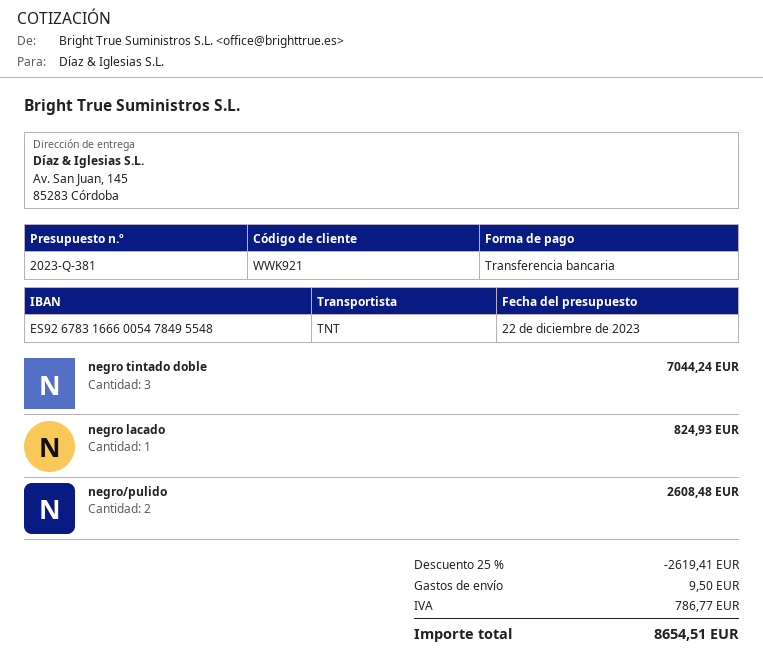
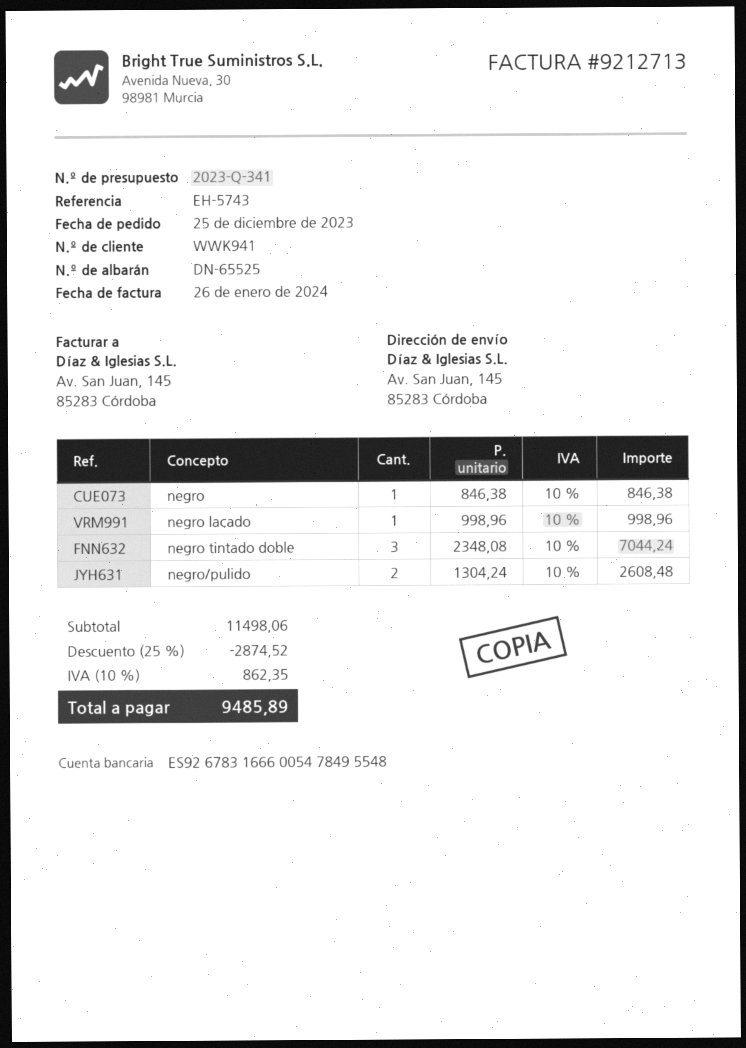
quote number: 2023-Q-381 -> 2023-Q-341
customer number: WWK921 -> WWK941
negro lacado: 1 for 824.93 -> 1 for 998.96
negro: none -> 1 for 846.38
discount: 25% = 2619.41 -> 25% = 2874.52
shipping: 9.50 -> none
tax: 786.77 -> 862.35
total: 8654.51 -> 9485.89

